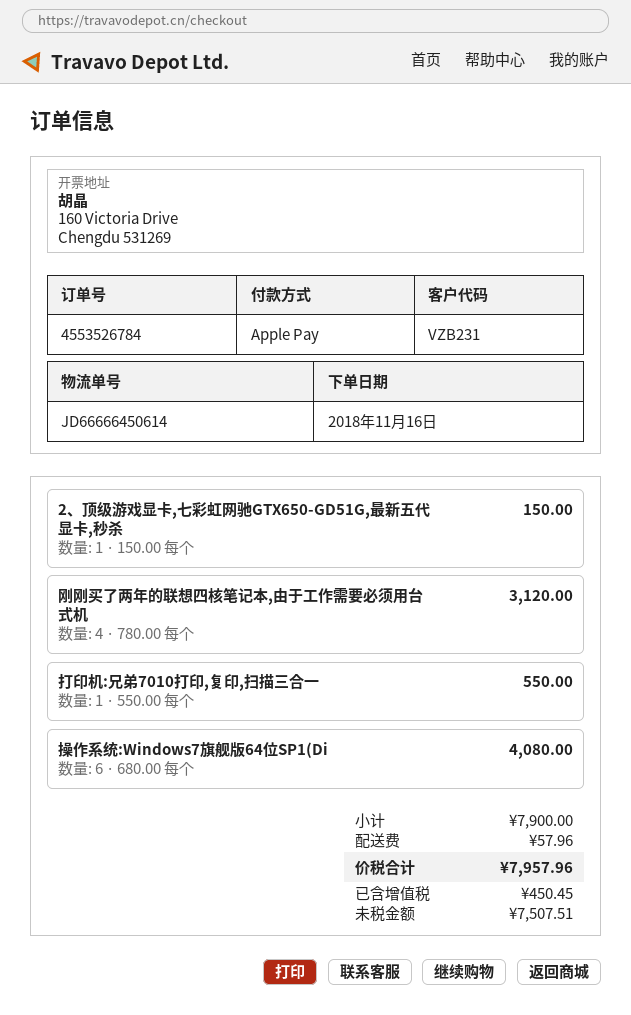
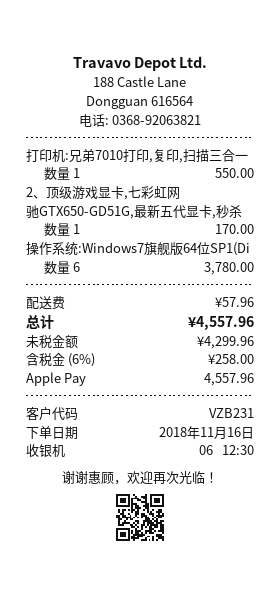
2、顶级游戏显卡,七彩虹网驰GTX650-GD51G,最新五代显卡,秒杀: 1 for 150.00 -> 1 for 170.00
刚刚买了两年的联想四核笔记本,由于工作需要必须用台式机: 4 for 3120.00 -> none
操作系统:Windows7旗舰版64位SP1(Di: 6 for 4080.00 -> 6 for 3780.00
net: 7507.51 -> 4299.96
tax: 450.45 -> 258.00
total: 7957.96 -> 4557.96

